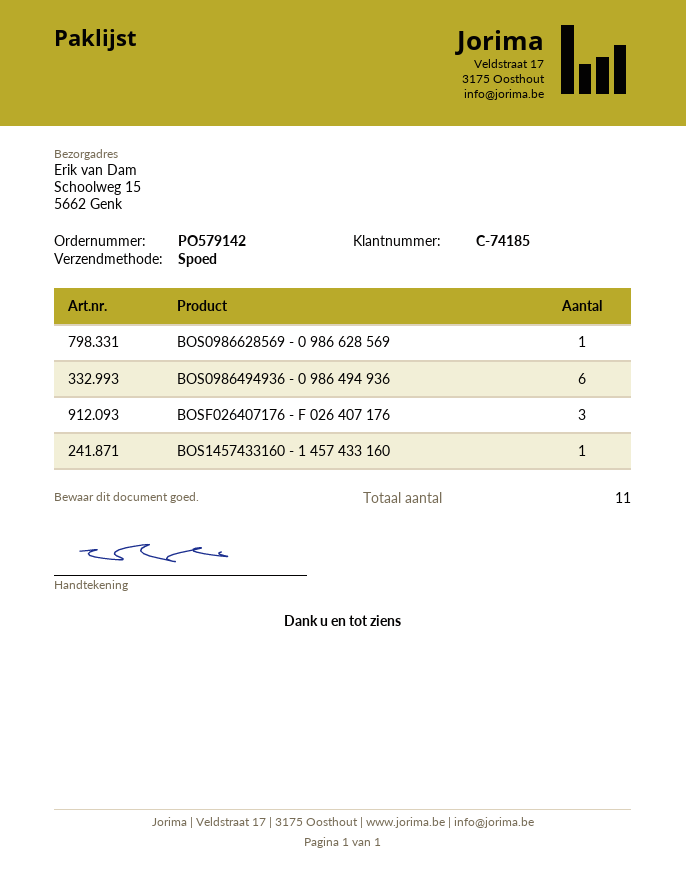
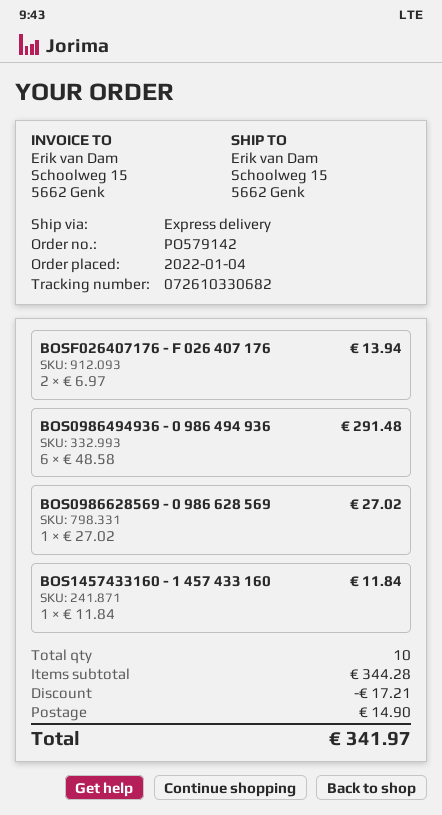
BOSF026407176 - F 026 407 176: 3 -> 2
total quantity: 11 -> 10

